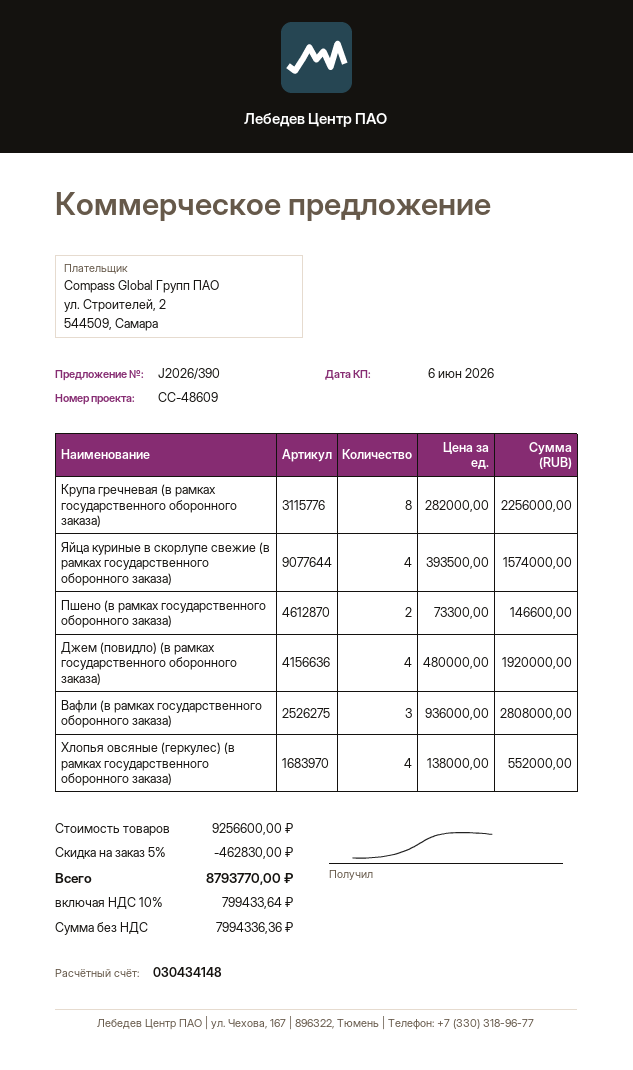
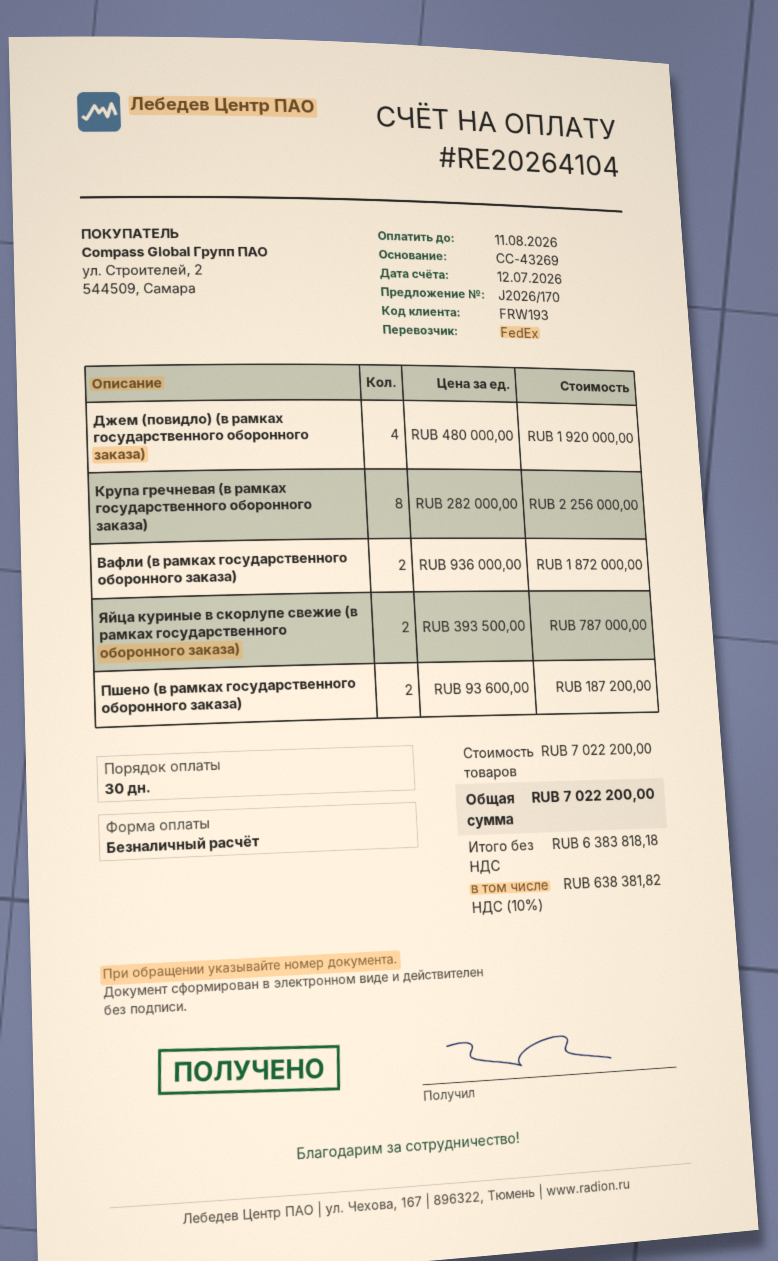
quote number: J2026/390 -> J2026/170
reference: CC-48609 -> CC-43269
Яйца куриные в скорлупе свежие (в рамках государственного оборонного заказа): 4 x 393500.00 = 1574000.00 -> 2 x 393500.00 = 787000.00
Пшено (в рамках государственного оборонного заказа): 2 x 73300.00 = 146600.00 -> 2 x 93600.00 = 187200.00
Вафли (в рамках государственного оборонного заказа): 3 x 936000.00 = 2808000.00 -> 2 x 936000.00 = 1872000.00
Хлопья овсяные (геркулес) (в рамках государственного оборонного заказа): 4 x 138000.00 = 552000.00 -> none
subtotal: 9256600.00 -> 7022200.00
discount: 5% = 462830.00 -> none
net: 7994336.36 -> 6383818.18
tax: 10% = 799433.64 -> 10% = 638381.82
total: 8793770.00 -> 7022200.00

